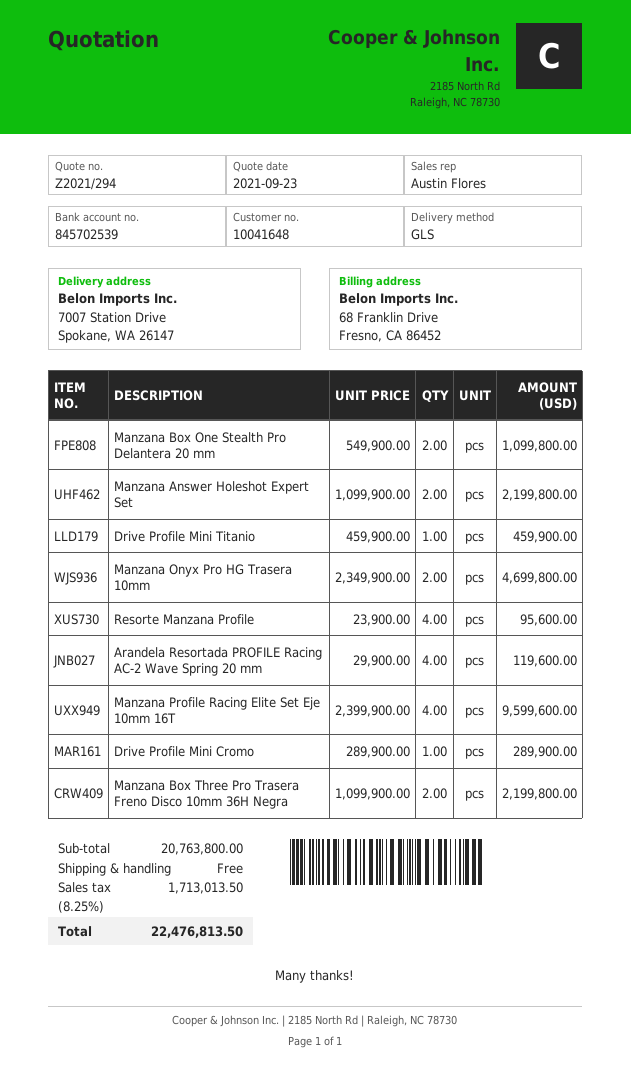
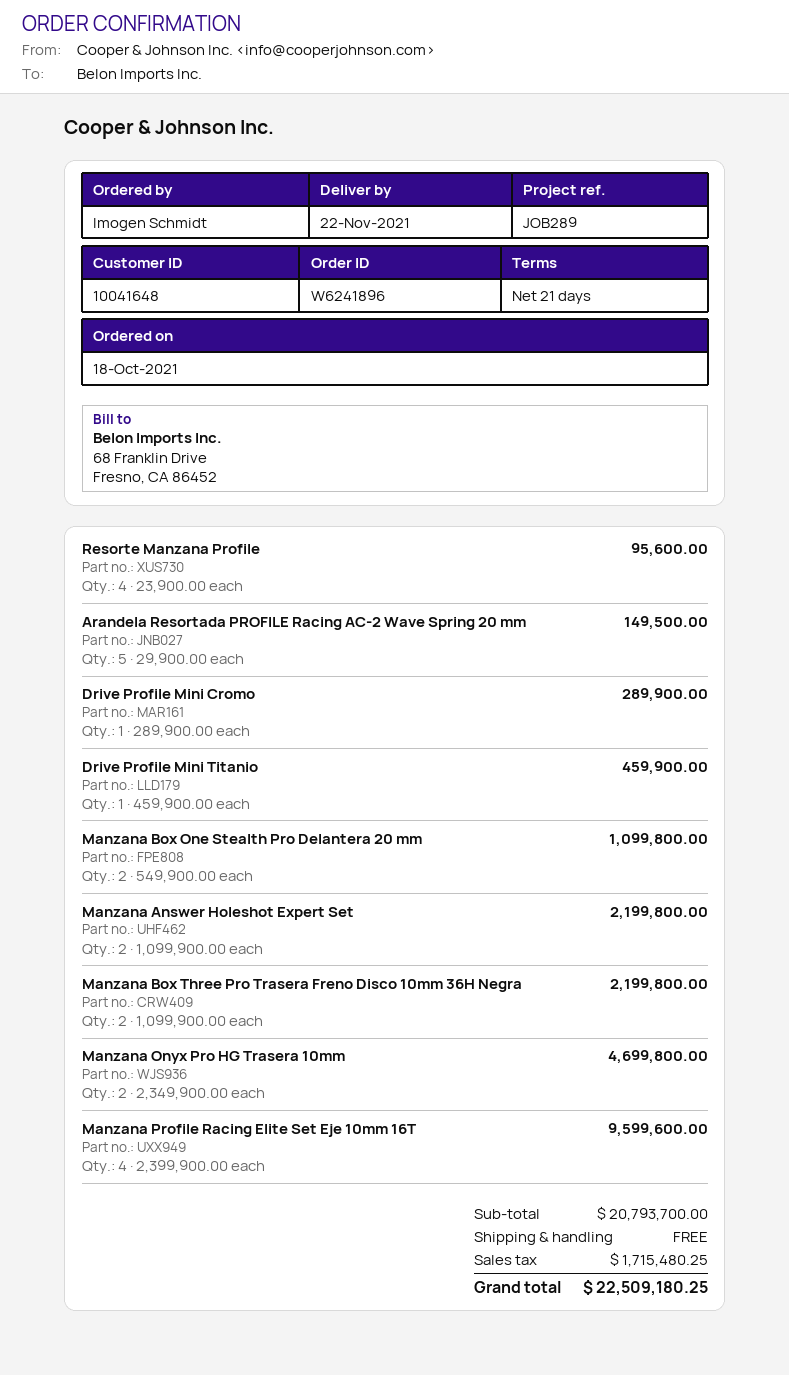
Arandela Resortada PROFILE Racing AC-2 Wave Spring 20 mm: 4 x 29900.00 = 119600.00 -> 5 x 29900.00 = 149500.00
subtotal: 20763800.00 -> 20793700.00
tax: 1713013.50 -> 1715480.25
total: 22476813.50 -> 22509180.25

